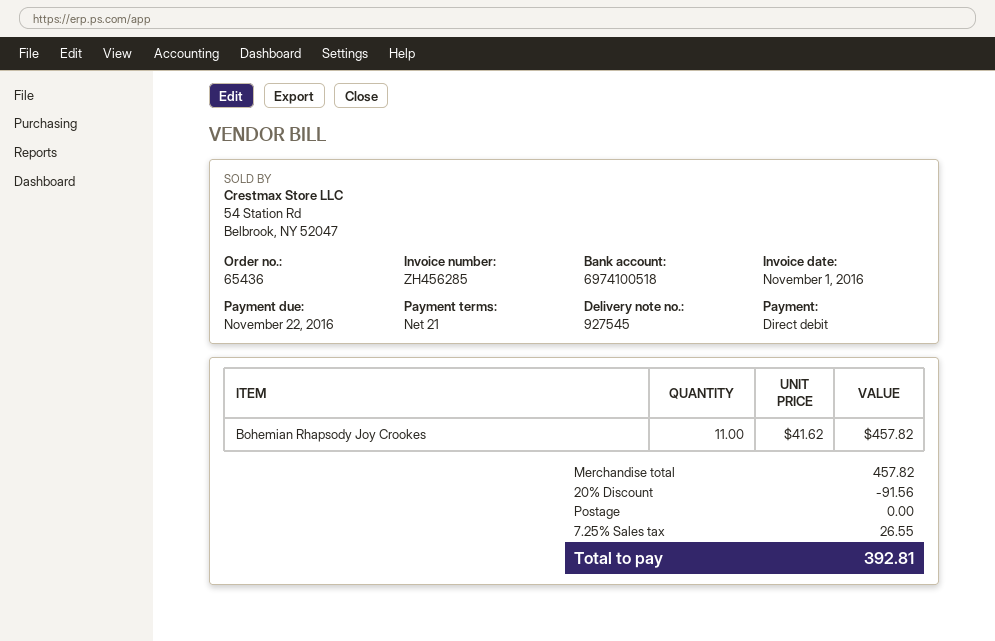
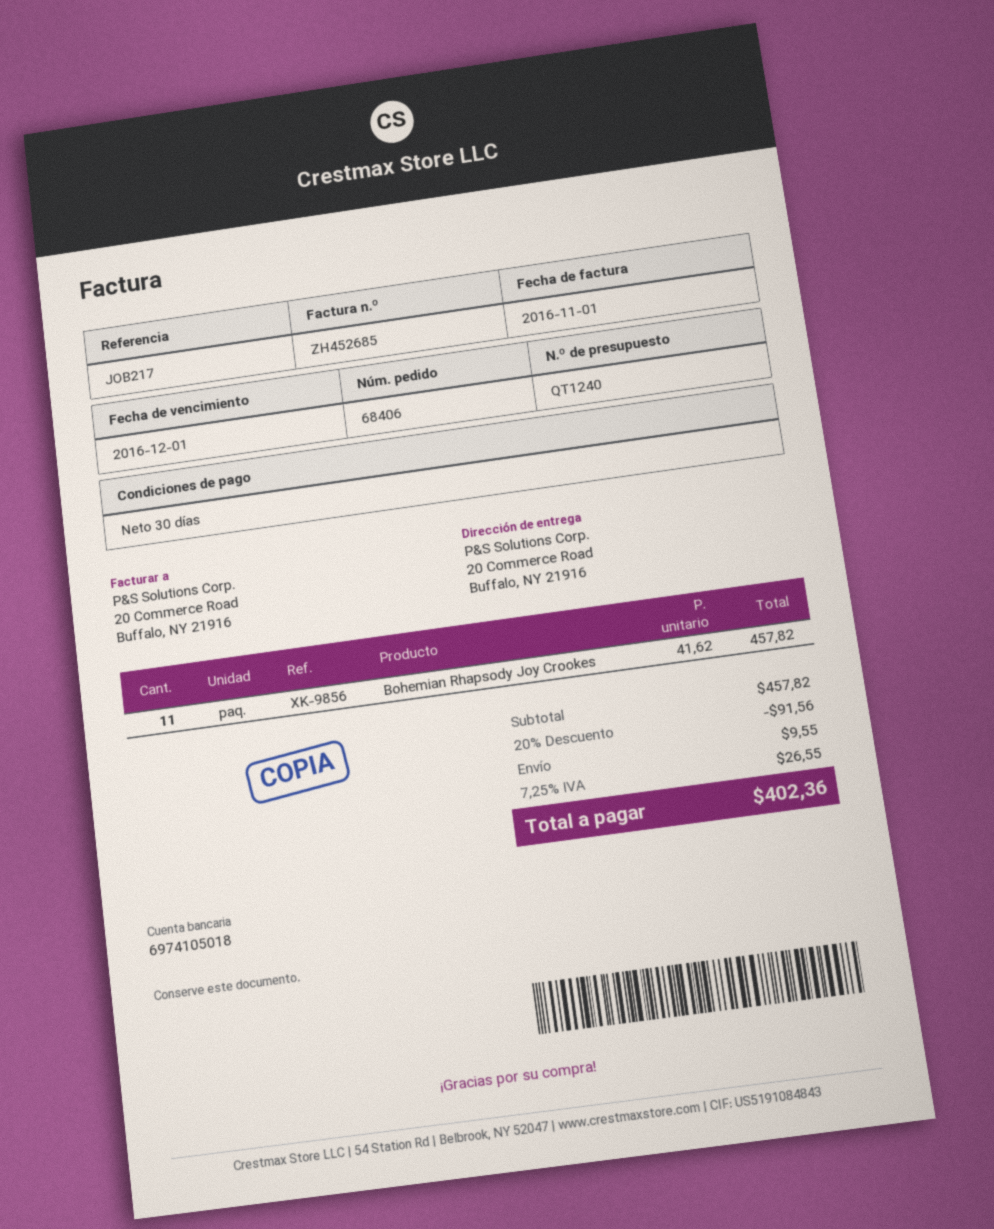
order number: 65436 -> 68406
invoice number: ZH456285 -> ZH452685
payment terms: 21 days -> 30 days
due date: 2016-11-22 -> 2016-12-01
bank account: 6974100518 -> 6974105018
shipping: 0.00 -> 9.55
total: 392.81 -> 402.36

